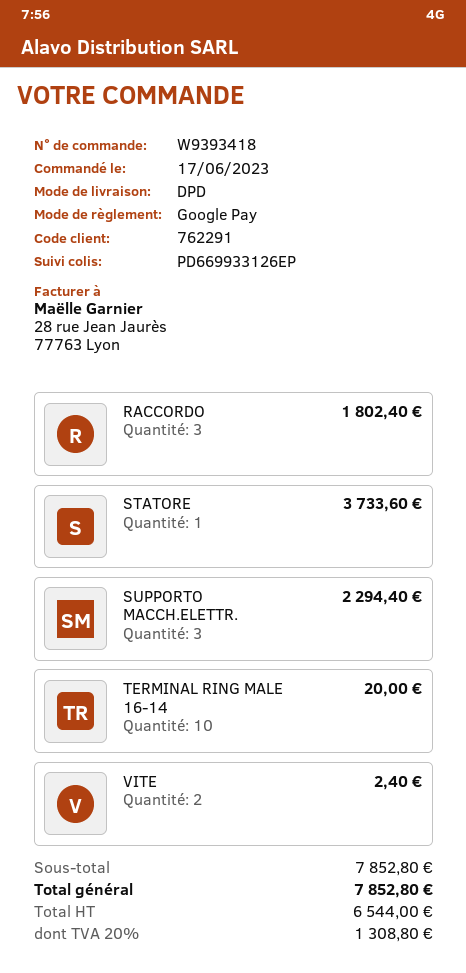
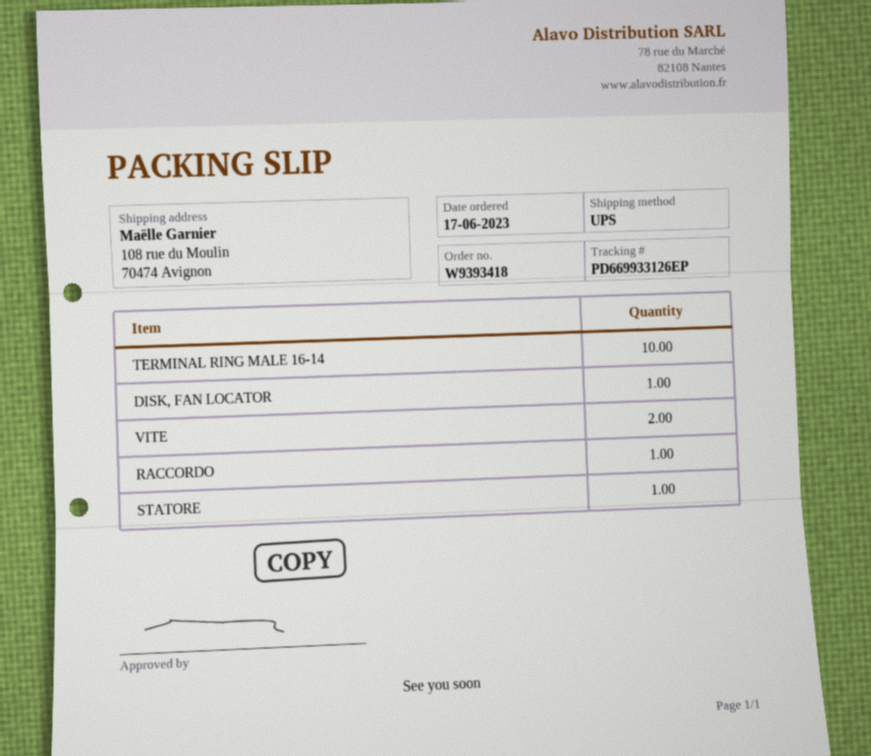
shipping method: DPD -> UPS
RACCORDO: 3 -> 1
SUPPORTO MACCH.ELETTR.: 3 -> none
DISK, FAN LOCATOR: none -> 1

